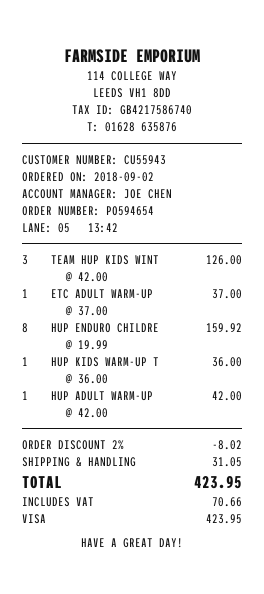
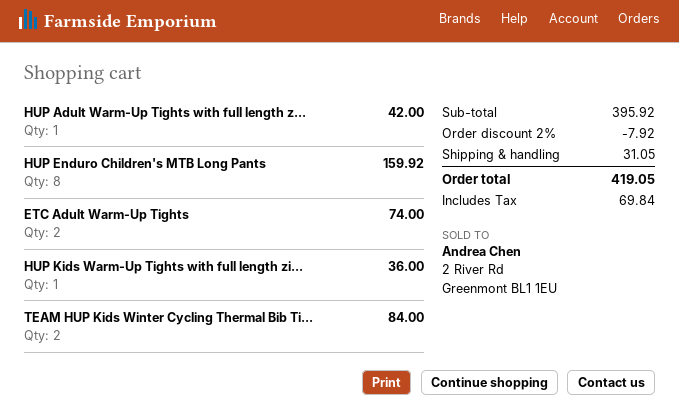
TEAM HUP KIDS WINT: 3 for 126.00 -> 2 for 84.00
ETC ADULT WARM-UP: 1 for 37.00 -> 2 for 74.00
discount: 2% = 8.02 -> 2% = 7.92
tax: 70.66 -> 69.84
total: 423.95 -> 419.05

